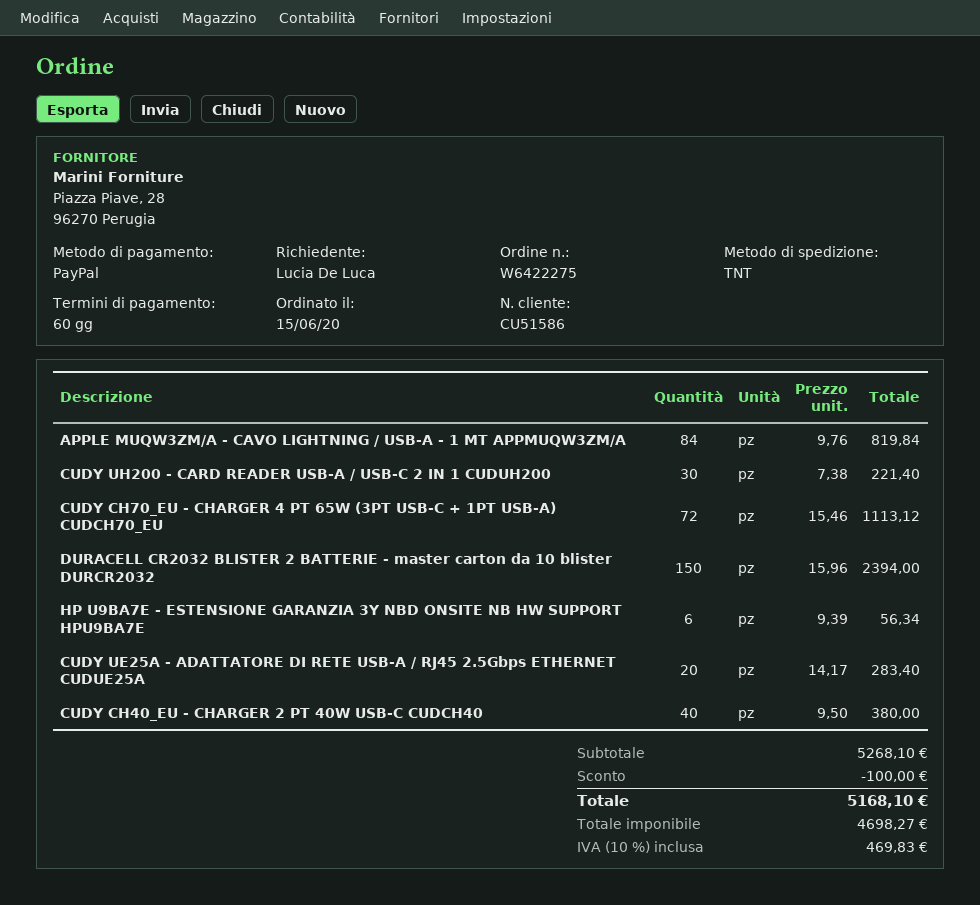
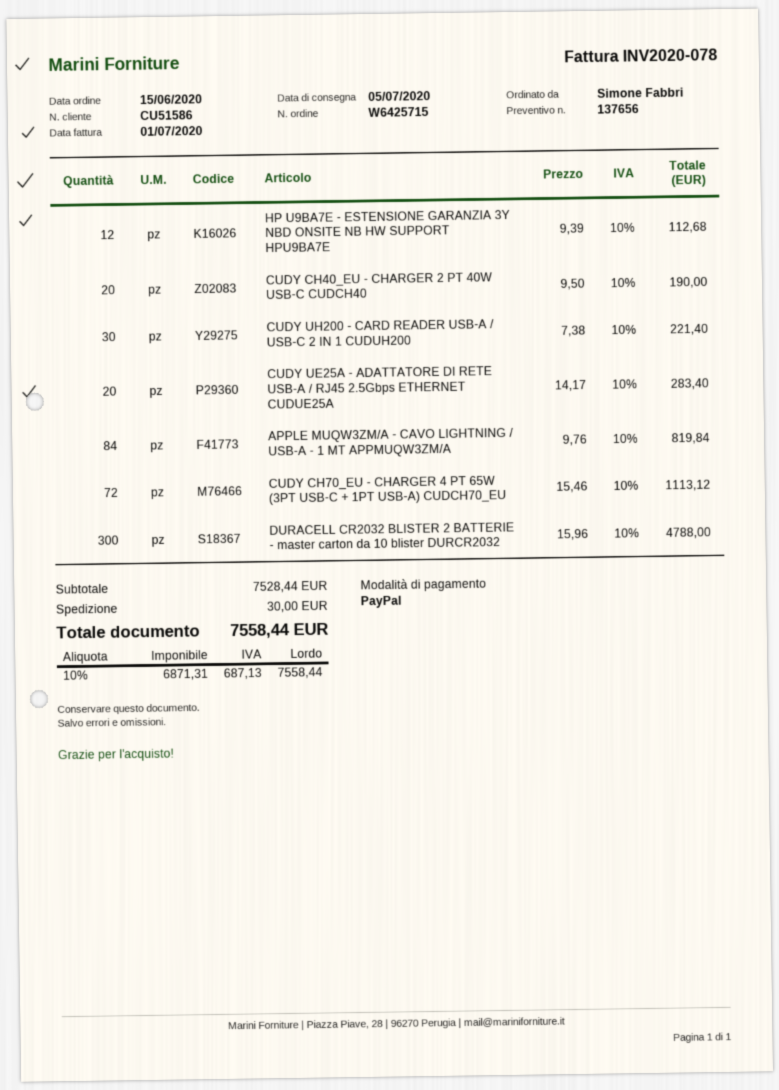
order number: W6422275 -> W6425715
ordered by: Lucia De Luca -> Simone Fabbri
DURACELL CR2032 BLISTER 2 BATTERIE - master carton da 10 blister DURCR2032: 150 x 15.96 = 2394.00 -> 300 x 15.96 = 4788.00
HP U9BA7E - ESTENSIONE GARANZIA 3Y NBD ONSITE NB HW SUPPORT HPU9BA7E: 6 x 9.39 = 56.34 -> 12 x 9.39 = 112.68
CUDY CH40_EU - CHARGER 2 PT 40W USB-C CUDCH40: 40 x 9.50 = 380.00 -> 20 x 9.50 = 190.00
subtotal: 5268.10 -> 7528.44
discount: 100.00 -> none
shipping: none -> 30.00
net: 4698.27 -> 6871.31
tax: 10% = 469.83 -> 10% = 687.13
total: 5168.10 -> 7558.44

